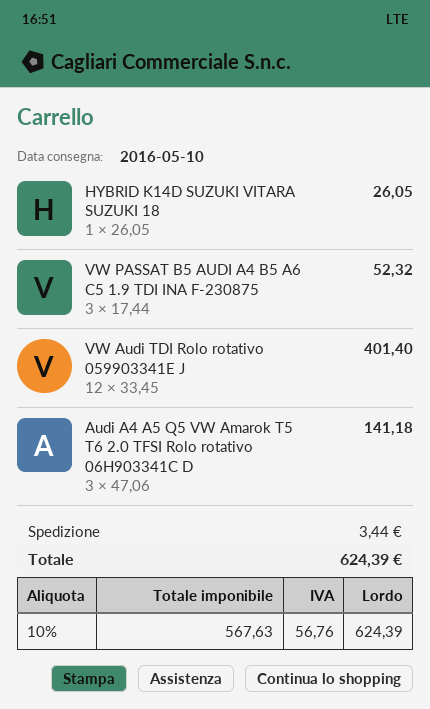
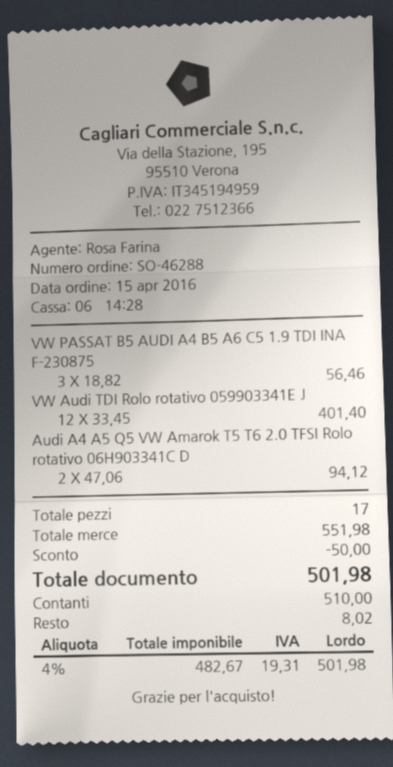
HYBRID K14D SUZUKI VITARA SUZUKI 18: 1 x 26.05 = 26.05 -> none
VW PASSAT B5 AUDI A4 B5 A6 C5 1.9 TDI INA F-230875: 3 x 17.44 = 52.32 -> 3 x 18.82 = 56.46
Audi A4 A5 Q5 VW Amarok T5 T6 2.0 TFSI Rolo rotativo 06H903341C D: 3 x 47.06 = 141.18 -> 2 x 47.06 = 94.12
discount: none -> 50.00
shipping: 3.44 -> none
net: 567.63 -> 482.67
tax: 10% = 56.76 -> 4% = 19.31
total: 624.39 -> 501.98

